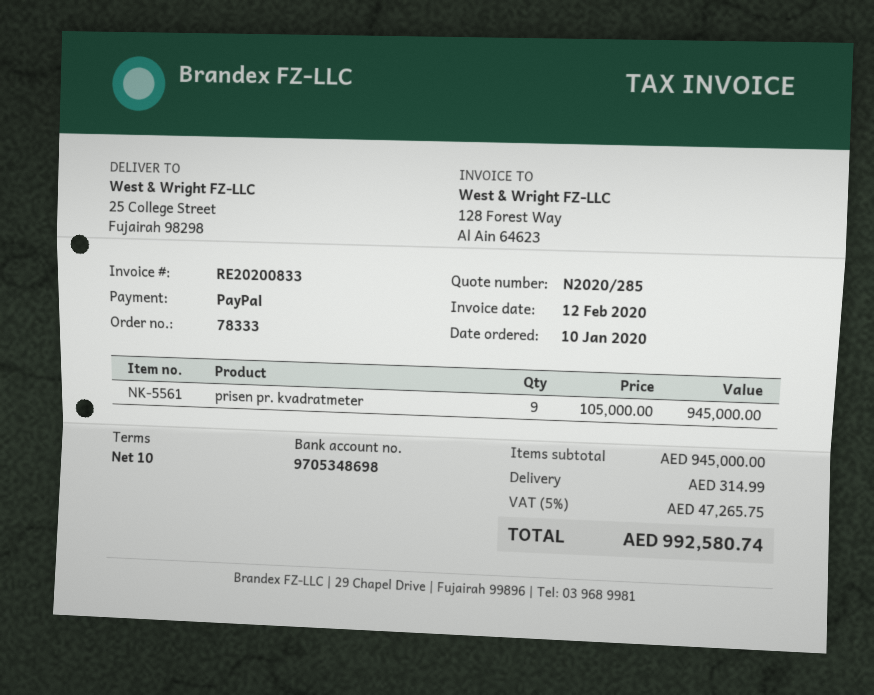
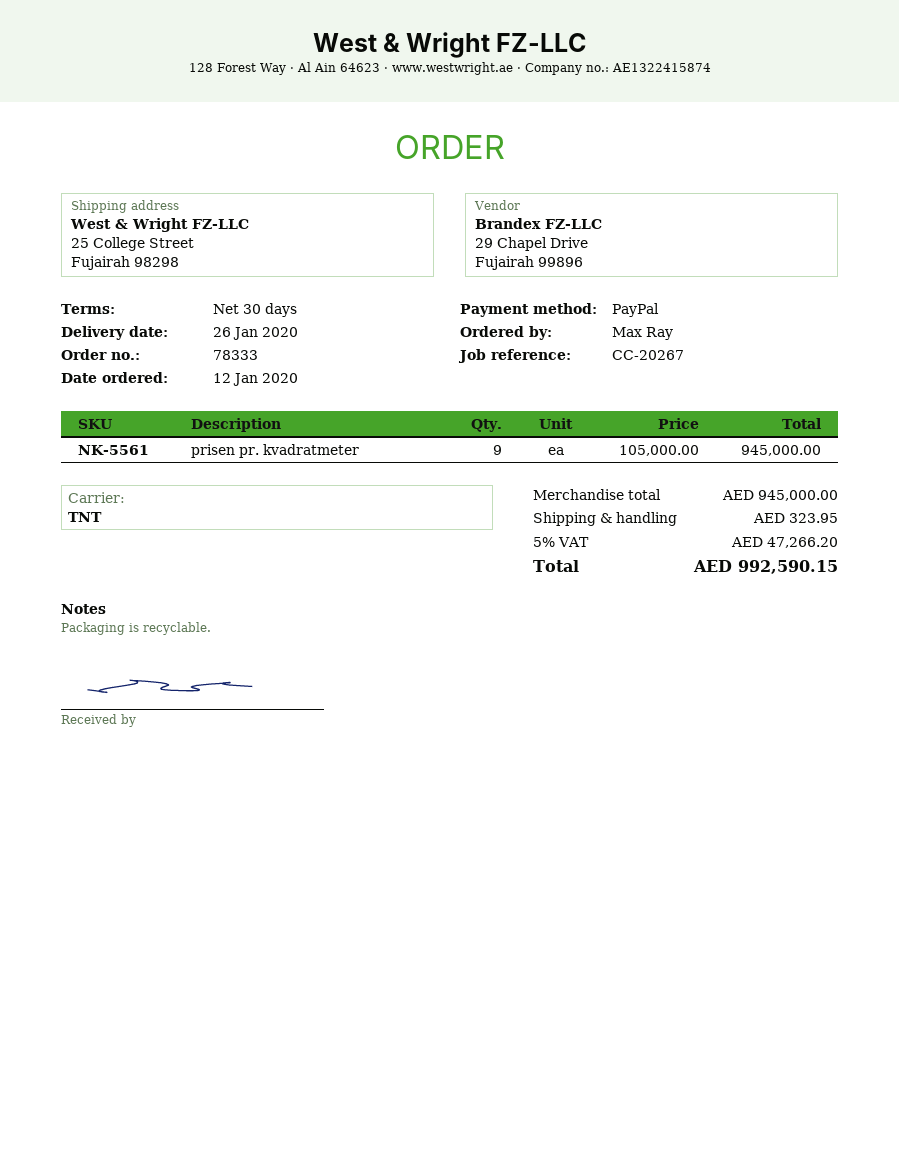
order date: 2020-01-10 -> 2020-01-12
payment terms: 10 days -> 30 days
shipping: 314.99 -> 323.95
tax: 5% = 47265.75 -> 5% = 47266.20
total: 992580.74 -> 992590.15

